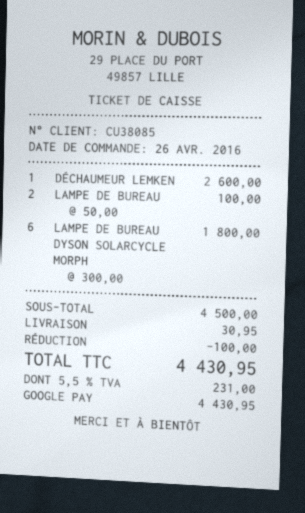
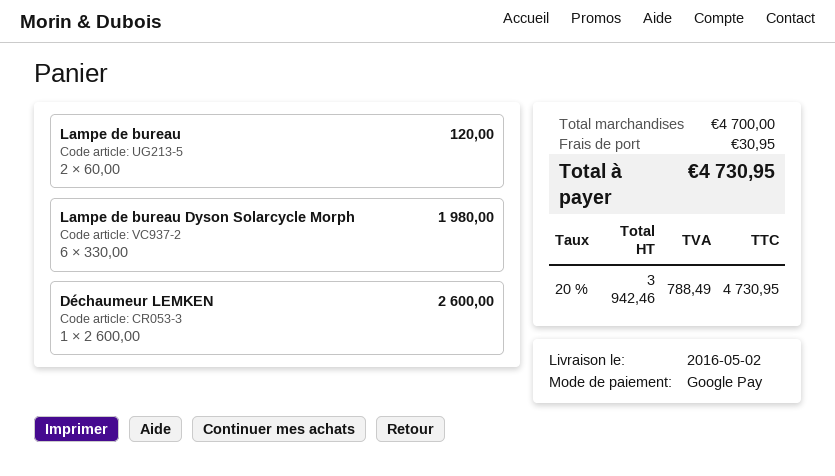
LAMPE DE BUREAU: 2 x 50.00 = 100.00 -> 2 x 60.00 = 120.00
LAMPE DE BUREAU DYSON SOLARCYCLE MORPH: 6 x 300.00 = 1800.00 -> 6 x 330.00 = 1980.00
subtotal: 4500.00 -> 4700.00
discount: 100.00 -> none
tax: 5.5% = 231.00 -> 20% = 788.49
total: 4430.95 -> 4730.95

